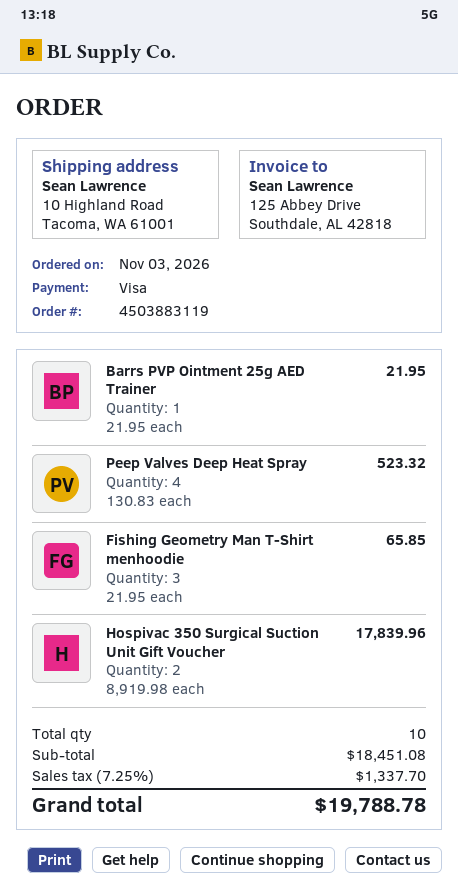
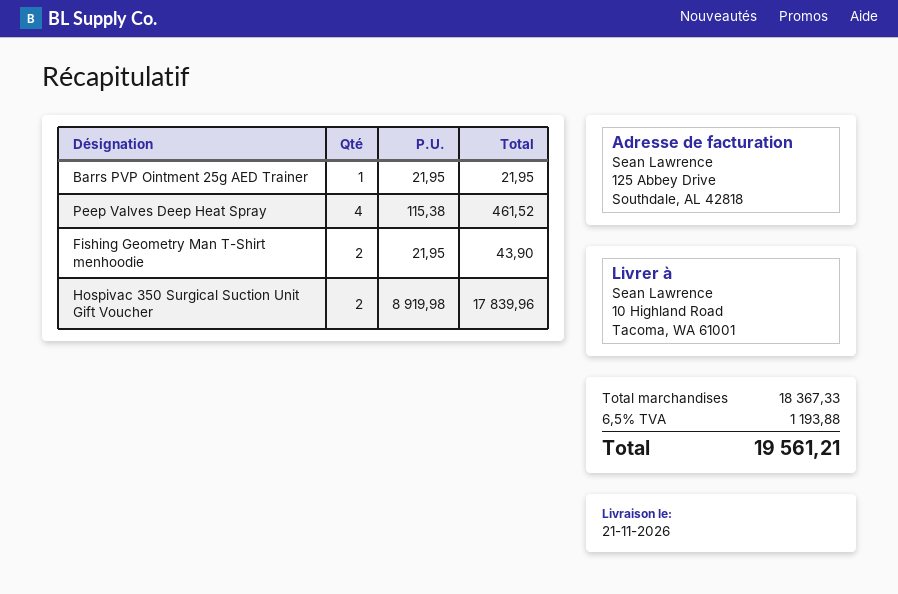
Peep Valves Deep Heat Spray: 4 x 130.83 = 523.32 -> 4 x 115.38 = 461.52
Fishing Geometry Man T-Shirt menhoodie: 3 x 21.95 = 65.85 -> 2 x 21.95 = 43.90
subtotal: 18451.08 -> 18367.33
tax: 7.25% = 1337.70 -> 6.5% = 1193.88
total: 19788.78 -> 19561.21

